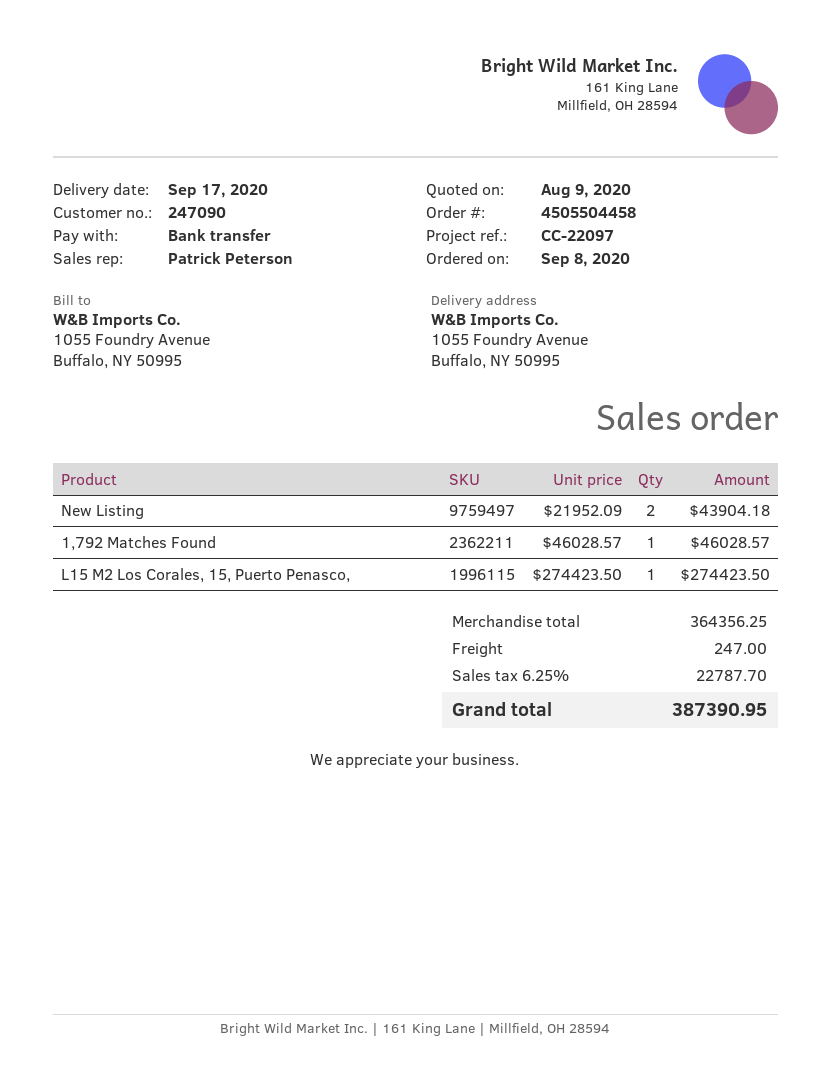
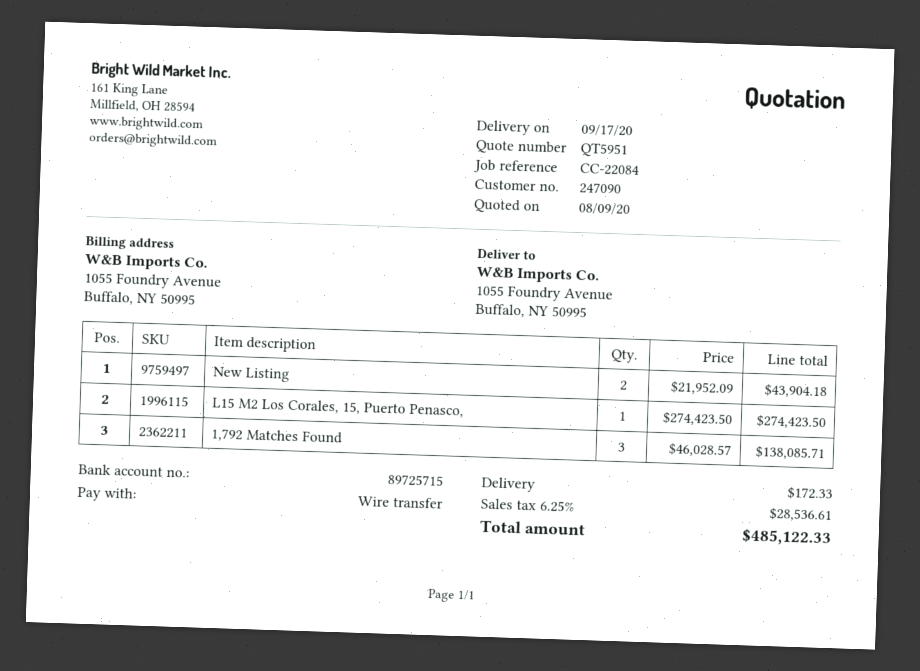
reference: CC-22097 -> CC-22084
1,792 Matches Found: 1 x 46028.57 = 46028.57 -> 3 x 46028.57 = 138085.71
shipping: 247.00 -> 172.33
tax: 6.25% = 22787.70 -> 6.25% = 28536.61
total: 387390.95 -> 485122.33

